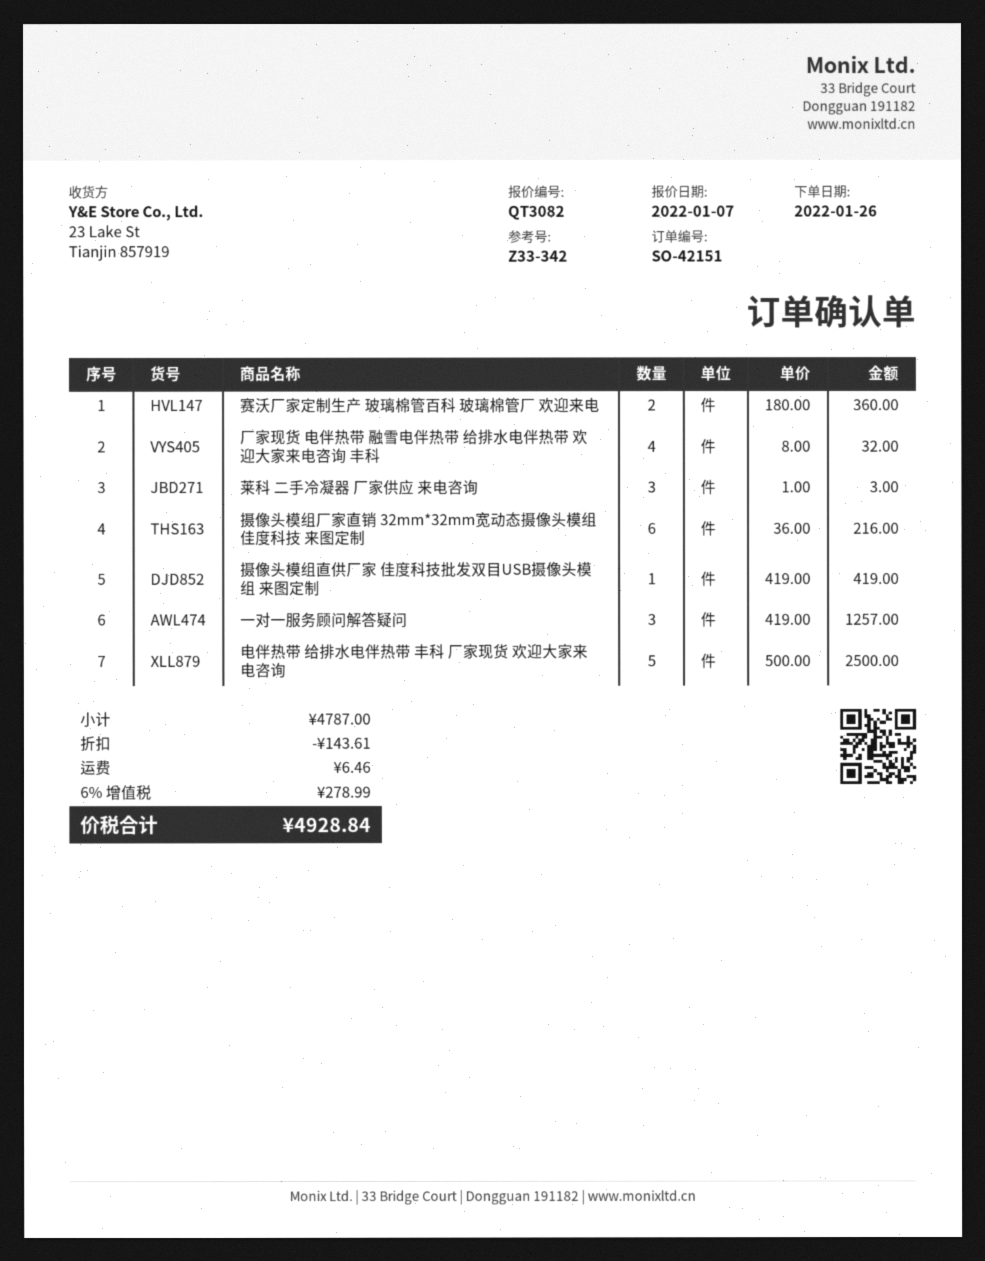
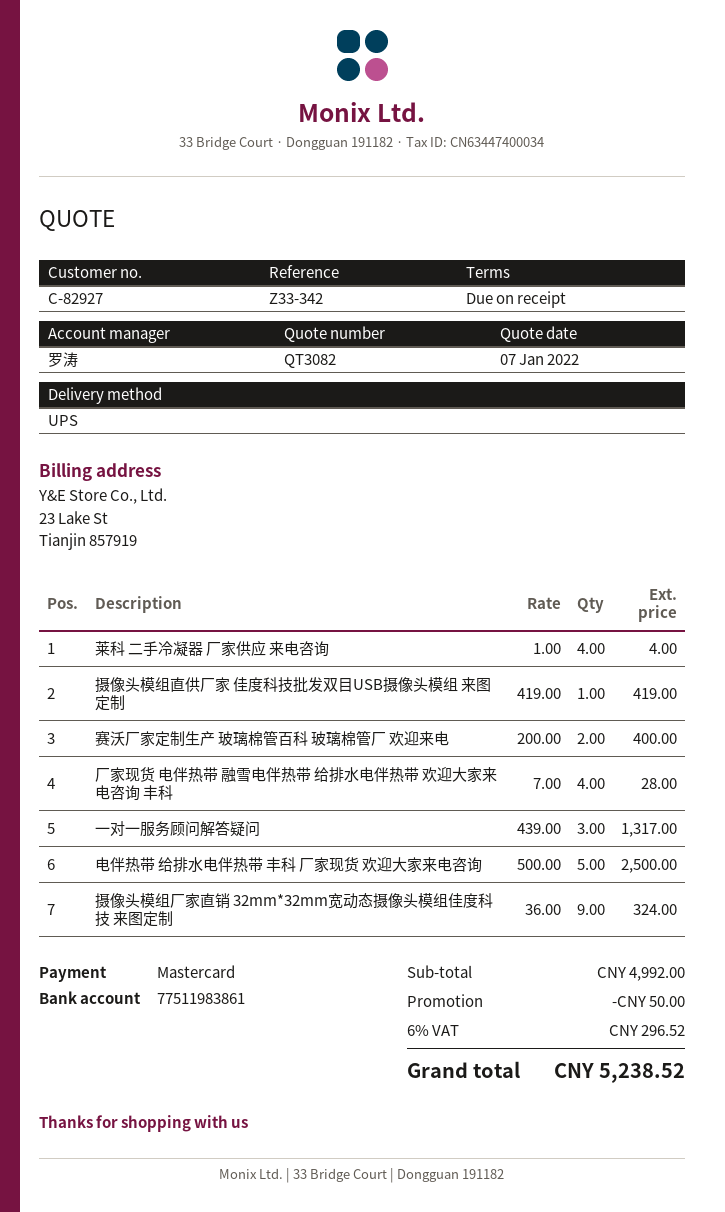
赛沃厂家定制生产 玻璃棉管百科 玻璃棉管厂 欢迎来电: 2 x 180.00 = 360.00 -> 2 x 200.00 = 400.00
厂家现货 电伴热带 融雪电伴热带 给排水电伴热带 欢迎大家来电咨询 丰科: 4 x 8.00 = 32.00 -> 4 x 7.00 = 28.00
莱科 二手冷凝器 厂家供应 来电咨询: 3 x 1.00 = 3.00 -> 4 x 1.00 = 4.00
摄像头模组厂家直销 32mm*32mm宽动态摄像头模组佳度科技 来图定制: 6 x 36.00 = 216.00 -> 9 x 36.00 = 324.00
一对一服务顾问解答疑问: 3 x 419.00 = 1257.00 -> 3 x 439.00 = 1317.00
subtotal: 4787.00 -> 4992.00
discount: 143.61 -> 50.00
shipping: 6.46 -> none
tax: 6% = 278.99 -> 6% = 296.52
total: 4928.84 -> 5238.52

